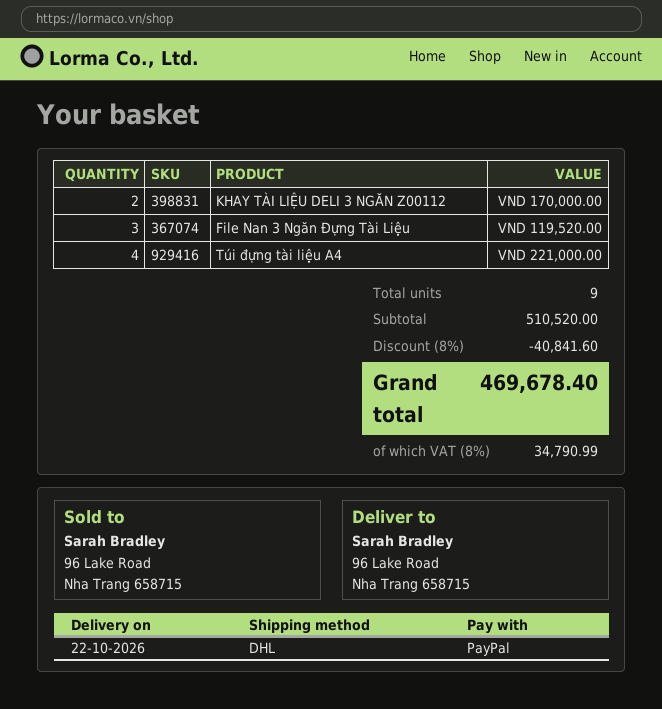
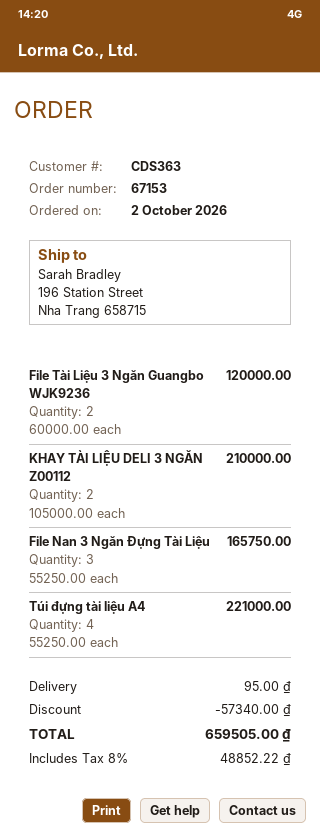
ship to: 96 Lake Road, Nha Trang 658715 -> 196 Station Street, Nha Trang 658715
KHAY TÀI LIỆU DELI 3 NGĂN Z00112: 2 for 170000.00 -> 2 for 210000.00
File Nan 3 Ngăn Đựng Tài Liệu: 3 for 119520.00 -> 3 for 165750.00
File Tài Liệu 3 Ngăn Guangbo WJK9236: none -> 2 for 120000.00
discount: 40841.60 -> 57340.00
shipping: none -> 95.00
tax: 8% = 34790.99 -> 8% = 48852.22
total: 469678.40 -> 659505.00

